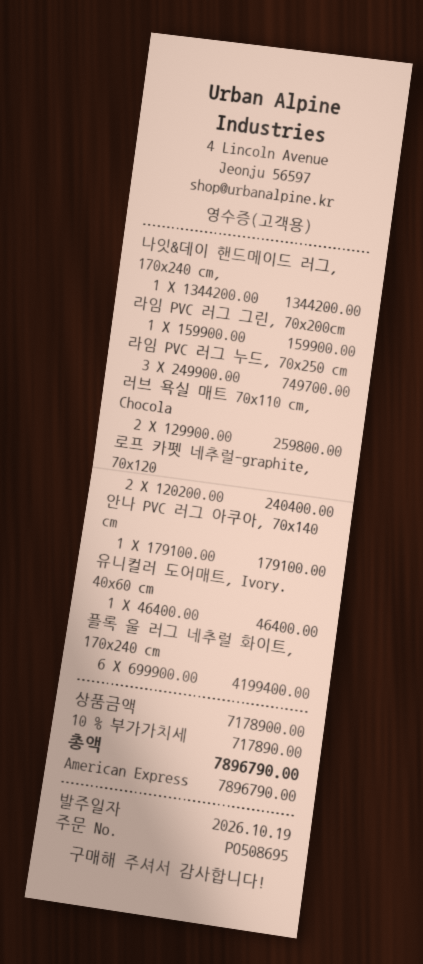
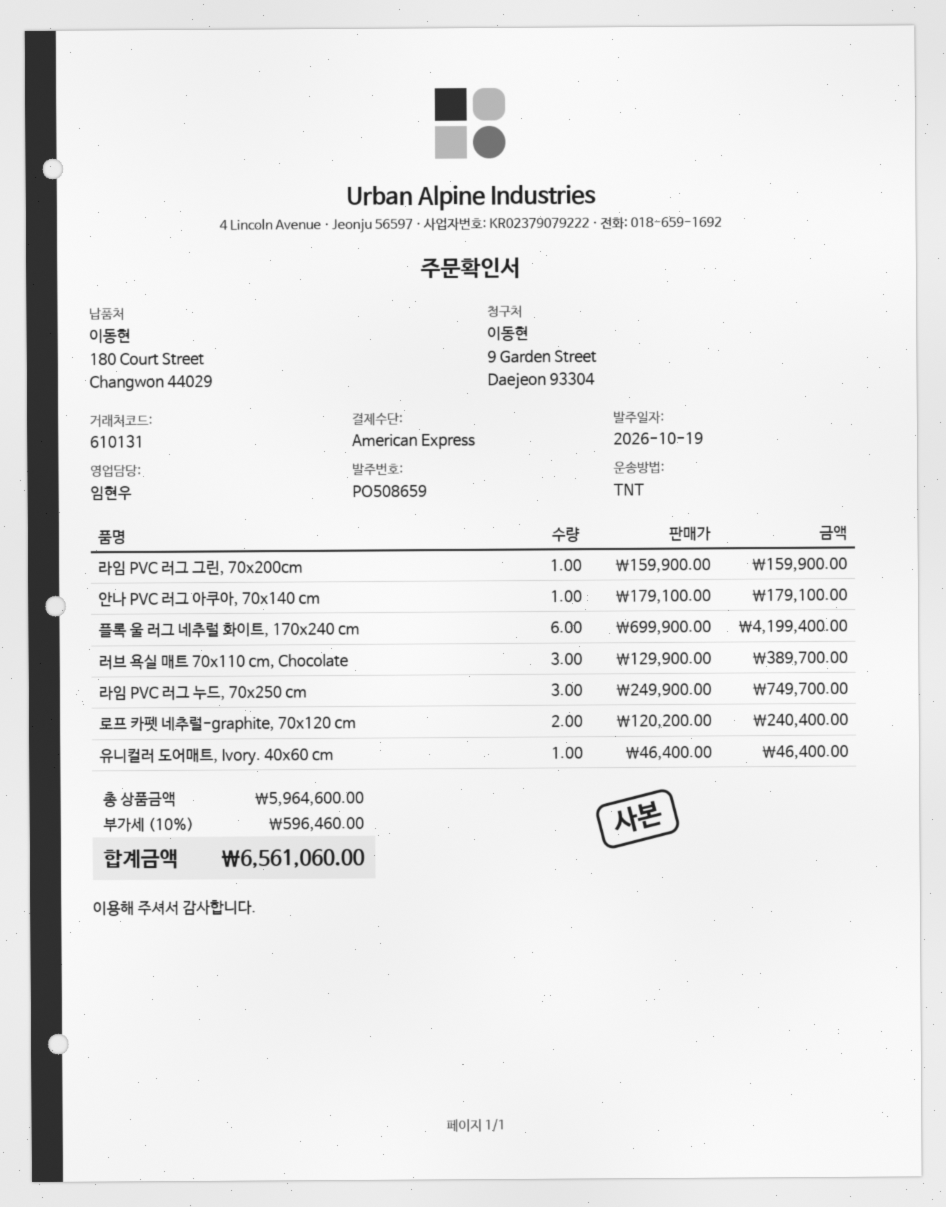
order number: PO508695 -> PO508659
나잇&데이 핸드메이드 러그, 170x240 cm,: 1 x 1344200.00 = 1344200.00 -> none
러브 욕실 매트 70x110 cm, Chocola: 2 x 129900.00 = 259800.00 -> 3 x 129900.00 = 389700.00
subtotal: 7178900.00 -> 5964600.00
tax: 10% = 717890.00 -> 10% = 596460.00
total: 7896790.00 -> 6561060.00

